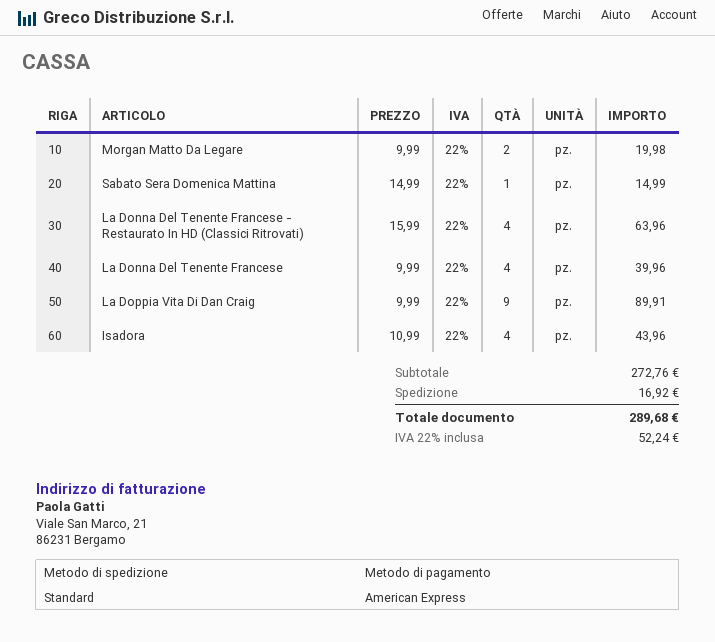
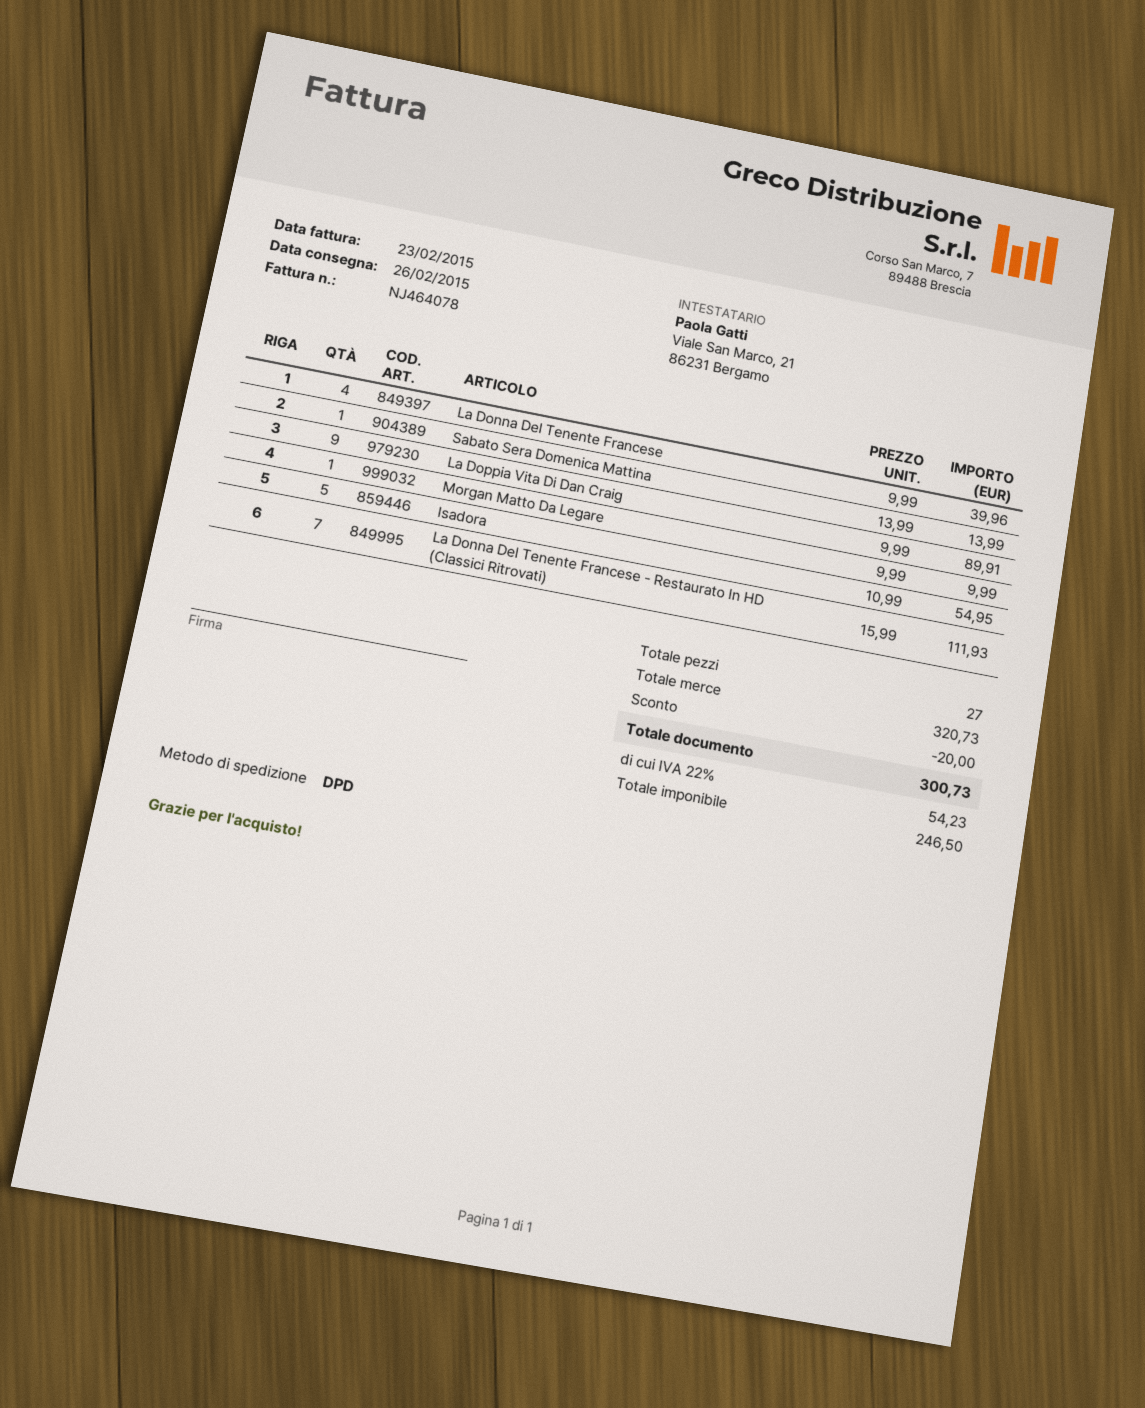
shipping method: standard -> DPD
Morgan Matto Da Legare: 2 x 9.99 = 19.98 -> 1 x 9.99 = 9.99
Sabato Sera Domenica Mattina: 1 x 14.99 = 14.99 -> 1 x 13.99 = 13.99
La Donna Del Tenente Francese - Restaurato In HD (Classici Ritrovati): 4 x 15.99 = 63.96 -> 7 x 15.99 = 111.93
Isadora: 4 x 10.99 = 43.96 -> 5 x 10.99 = 54.95
subtotal: 272.76 -> 320.73
discount: none -> 20.00
shipping: 16.92 -> none
tax: 22% = 52.24 -> 22% = 54.23
total: 289.68 -> 300.73

